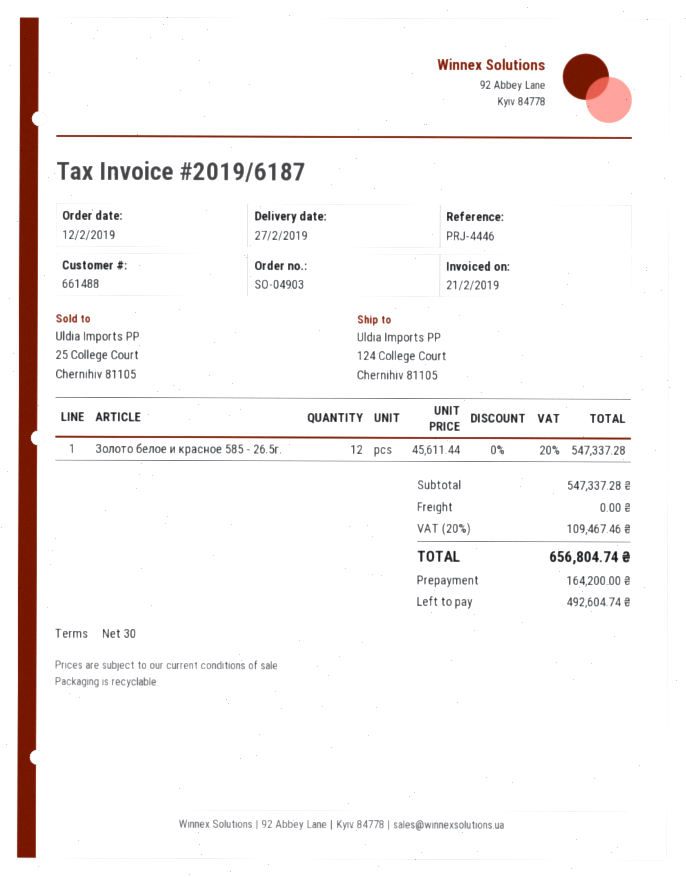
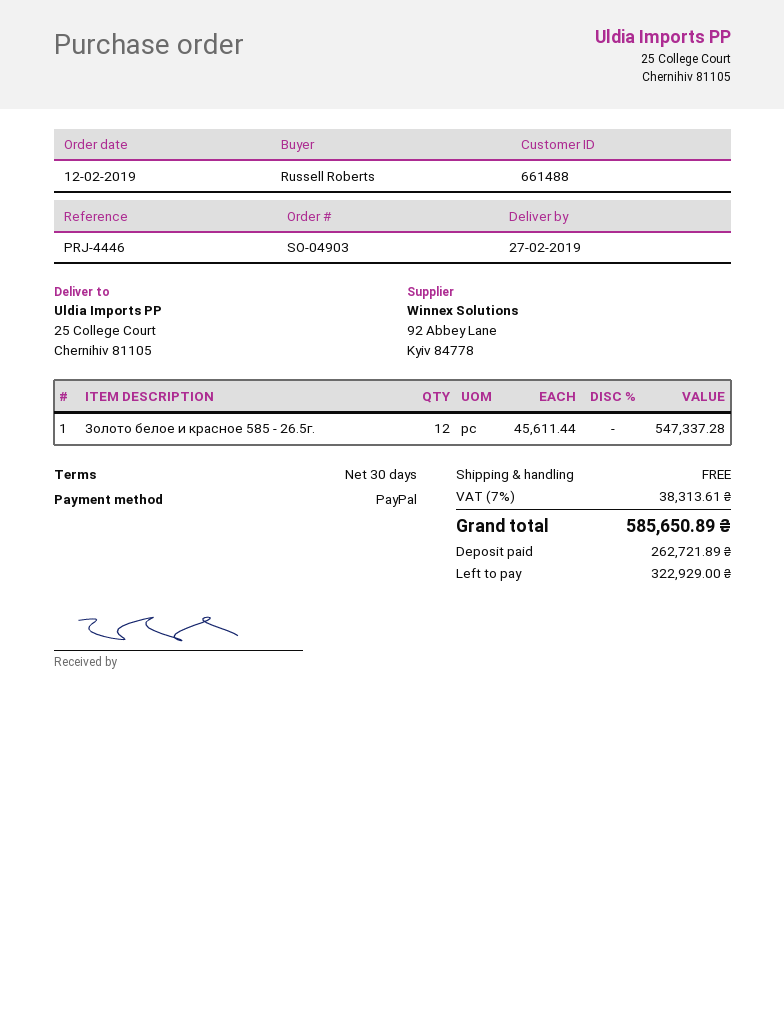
ship to: 124 College Court, Chernihiv 81105 -> 25 College Court, Chernihiv 81105
tax: 20% = 109467.46 -> 7% = 38313.61
total: 656804.74 -> 585650.89
deposit: 164200.00 -> 262721.89
balance: 492604.74 -> 322929.00

